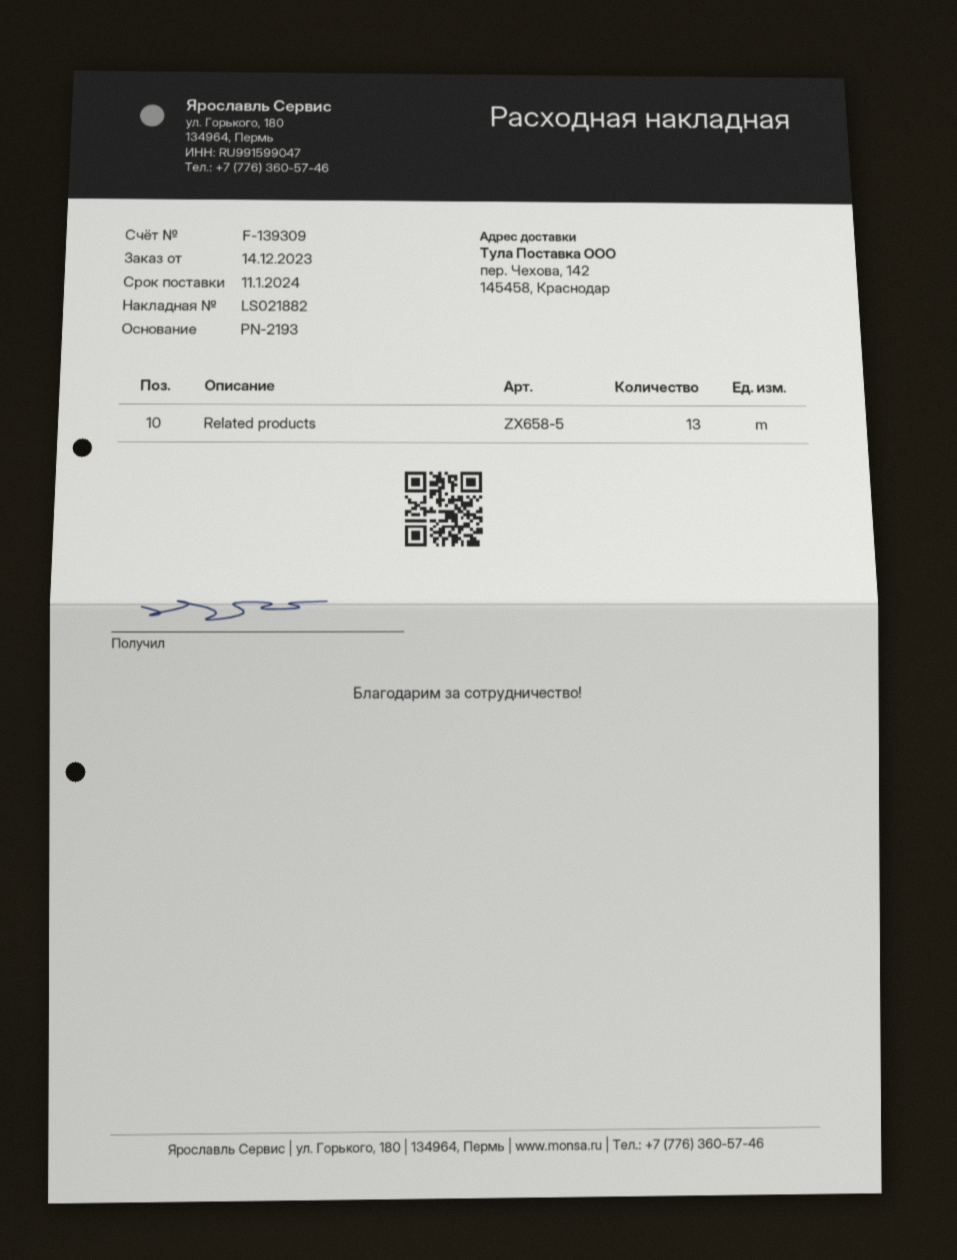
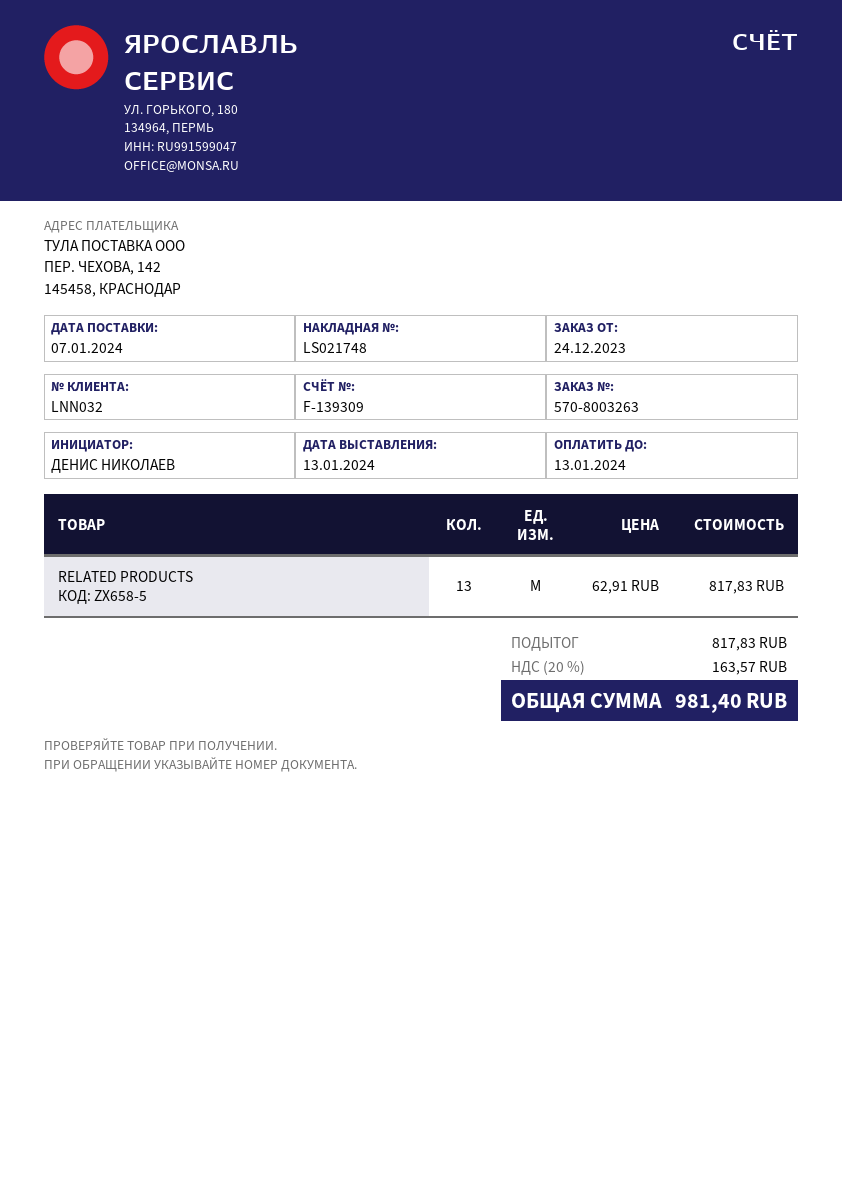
order date: 2023-12-14 -> 2023-12-24
delivery note number: LS021882 -> LS021748
delivery date: 2024-01-11 -> 2024-01-07

